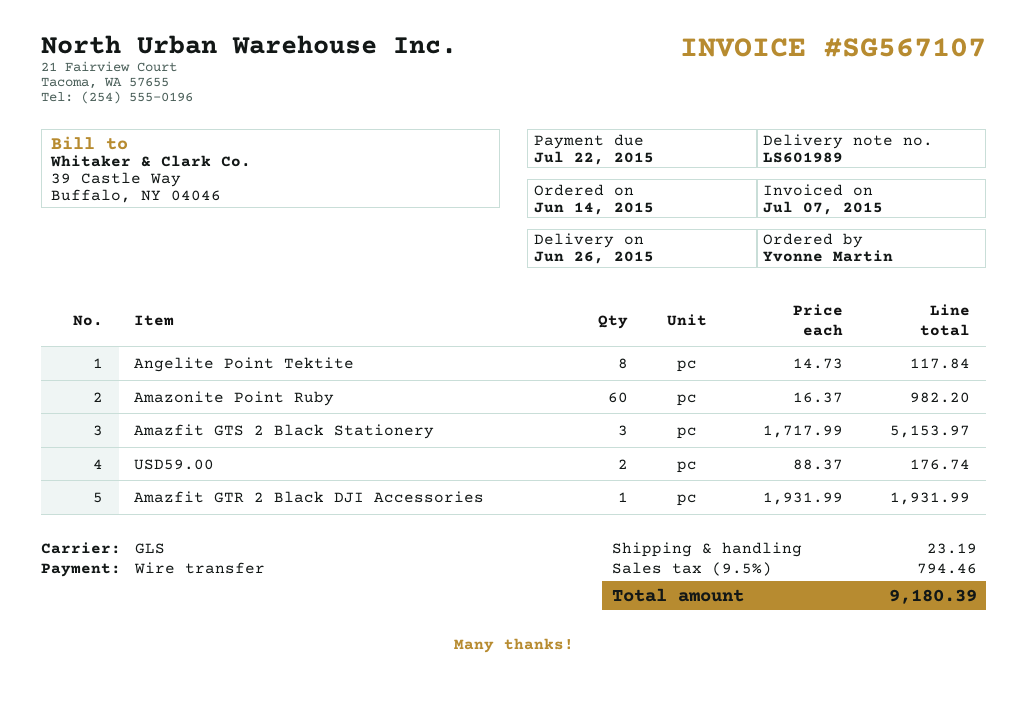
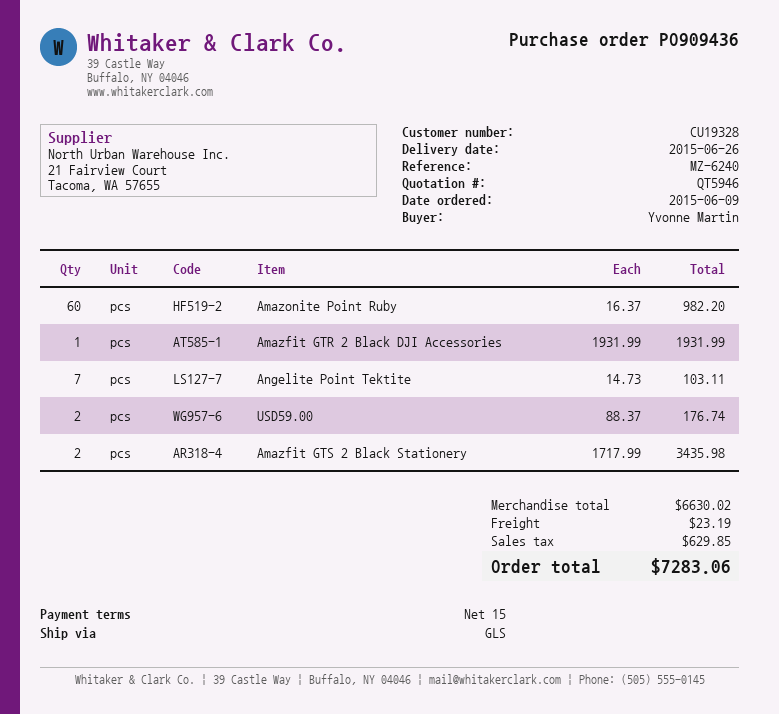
order date: 2015-06-14 -> 2015-06-09
Angelite Point Tektite: 8 x 14.73 = 117.84 -> 7 x 14.73 = 103.11
Amazfit GTS 2 Black Stationery: 3 x 1717.99 = 5153.97 -> 2 x 1717.99 = 3435.98
tax: 794.46 -> 629.85
total: 9180.39 -> 7283.06

